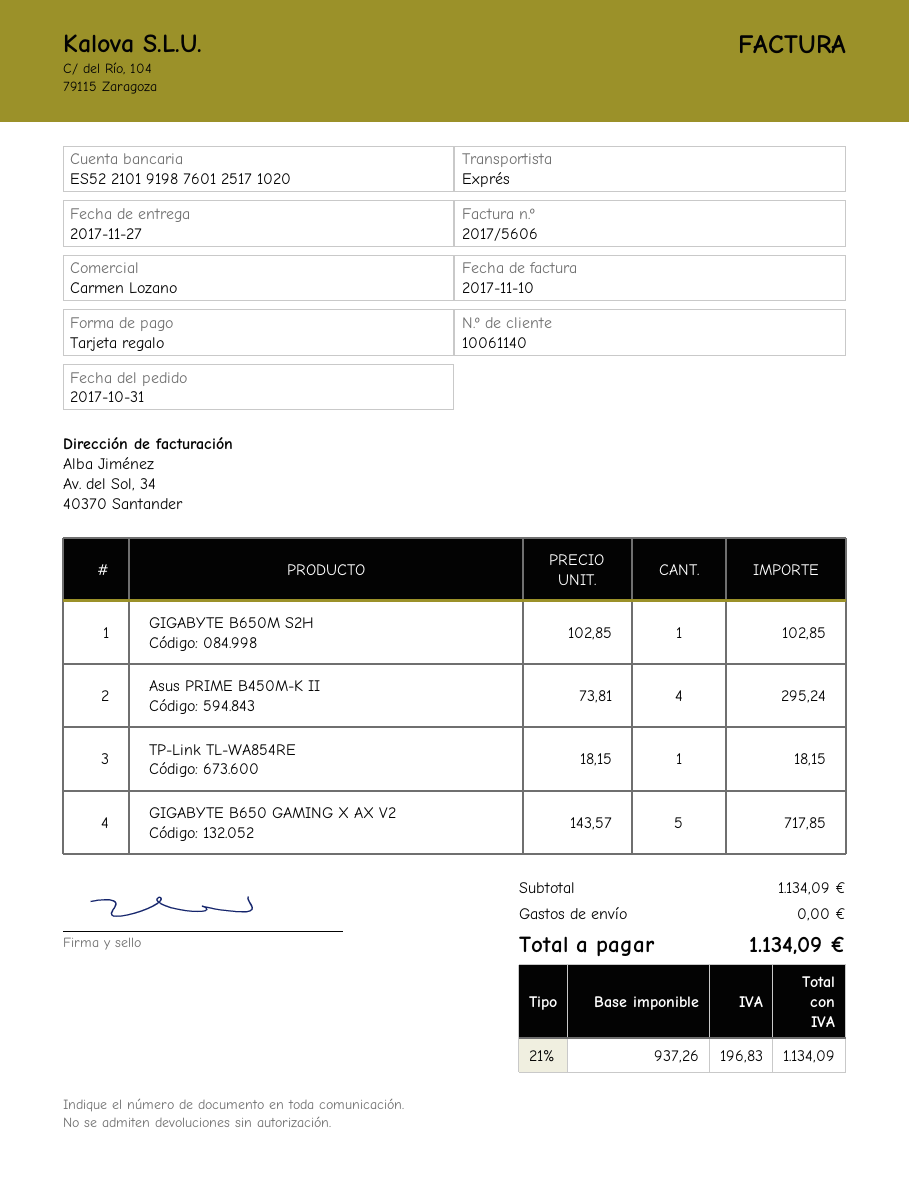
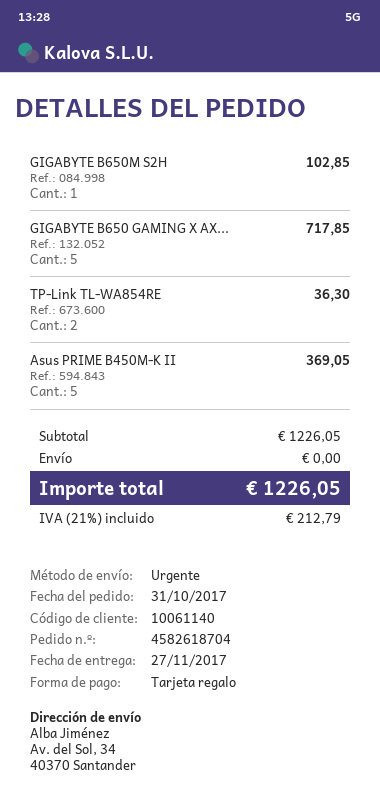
Asus PRIME B450M-K II: 4 for 295.24 -> 5 for 369.05
TP-Link TL-WA854RE: 1 for 18.15 -> 2 for 36.30
subtotal: 1134.09 -> 1226.05
tax: 21% = 196.83 -> 21% = 212.79
total: 1134.09 -> 1226.05

